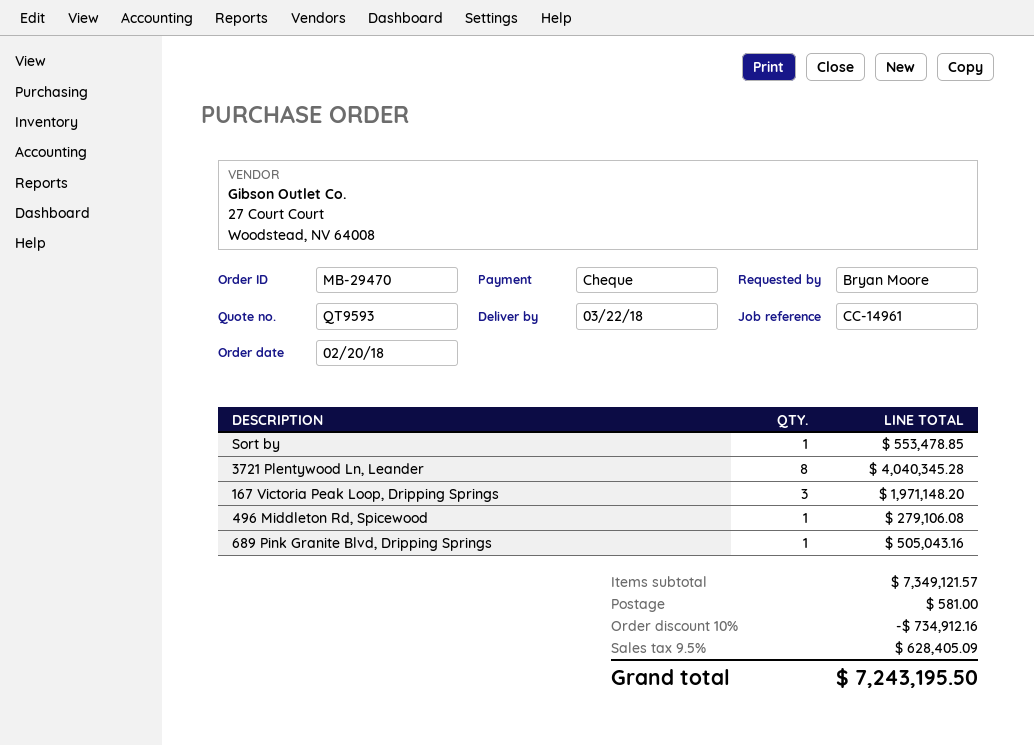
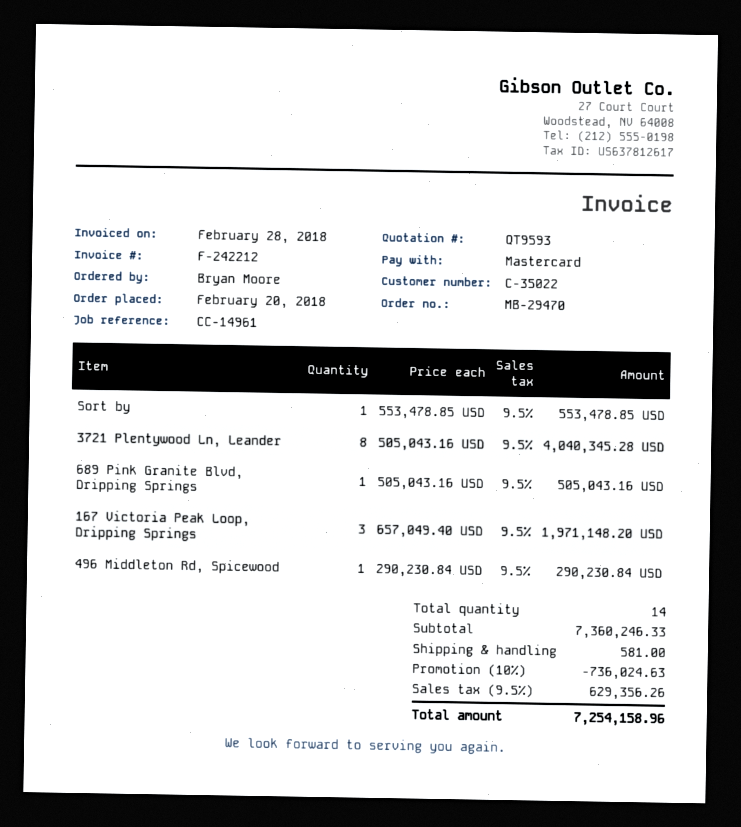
payment method: cheque -> Mastercard
496 Middleton Rd, Spicewood: 1 for 279106.08 -> 1 for 290230.84
subtotal: 7349121.57 -> 7360246.33
discount: 10% = 734912.16 -> 10% = 736024.63
tax: 9.5% = 628405.09 -> 9.5% = 629356.26
total: 7243195.50 -> 7254158.96

